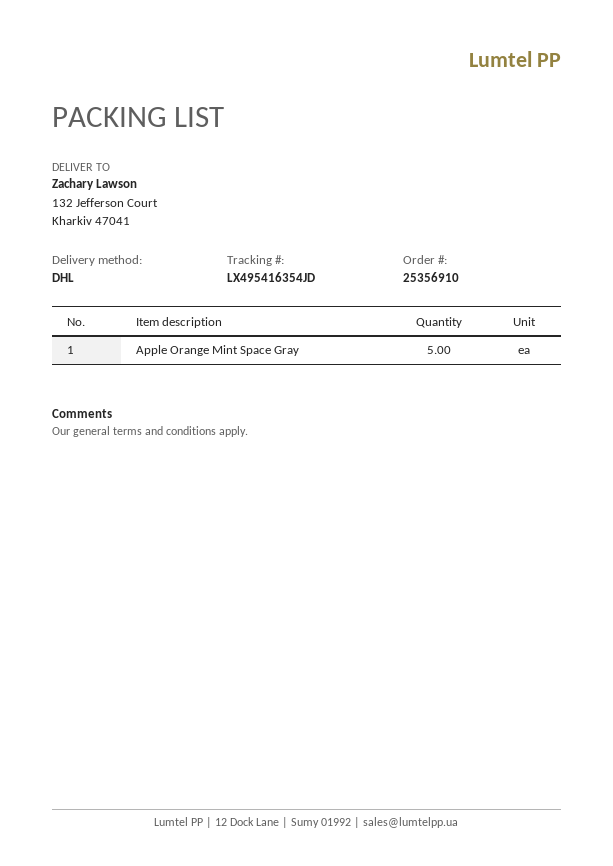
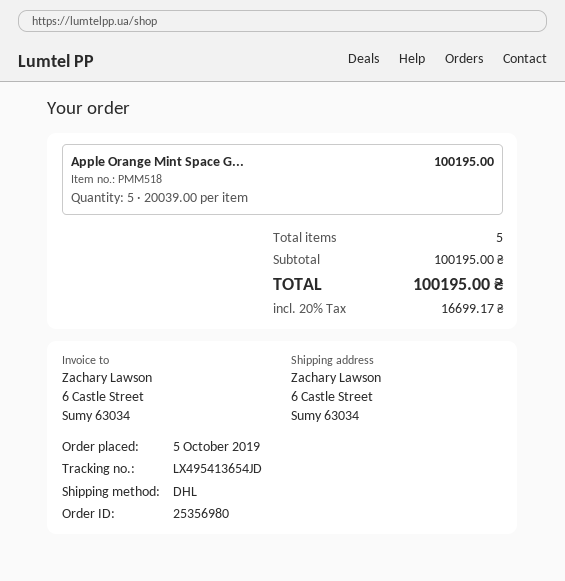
order number: 25356910 -> 25356980
tracking number: LX495416354JD -> LX495413654JD
ship to: 132 Jefferson Court, Kharkiv 47041 -> 6 Castle Street, Sumy 63034

